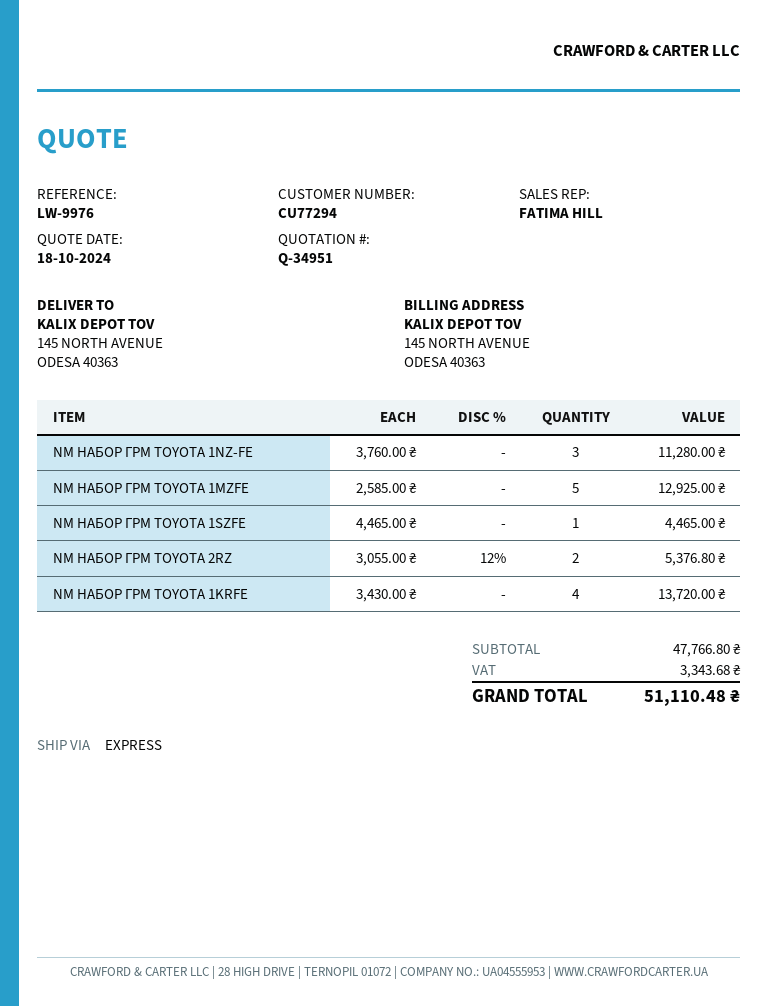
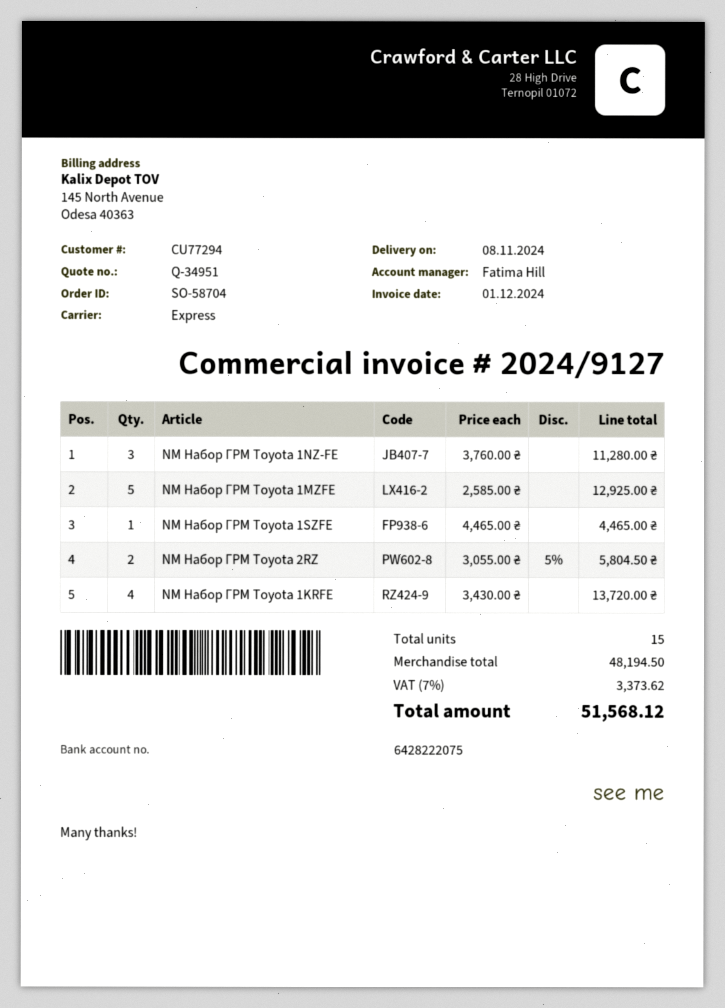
NM НАБОР ГРМ TOYOTA 2RZ: 2 x 3055.00 - 12% = 5376.80 -> 2 x 3055.00 - 5% = 5804.50
subtotal: 47766.80 -> 48194.50
tax: 3343.68 -> 3373.62
total: 51110.48 -> 51568.12

